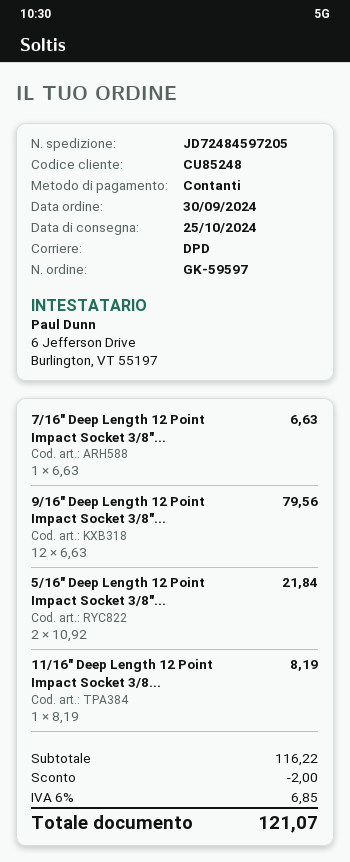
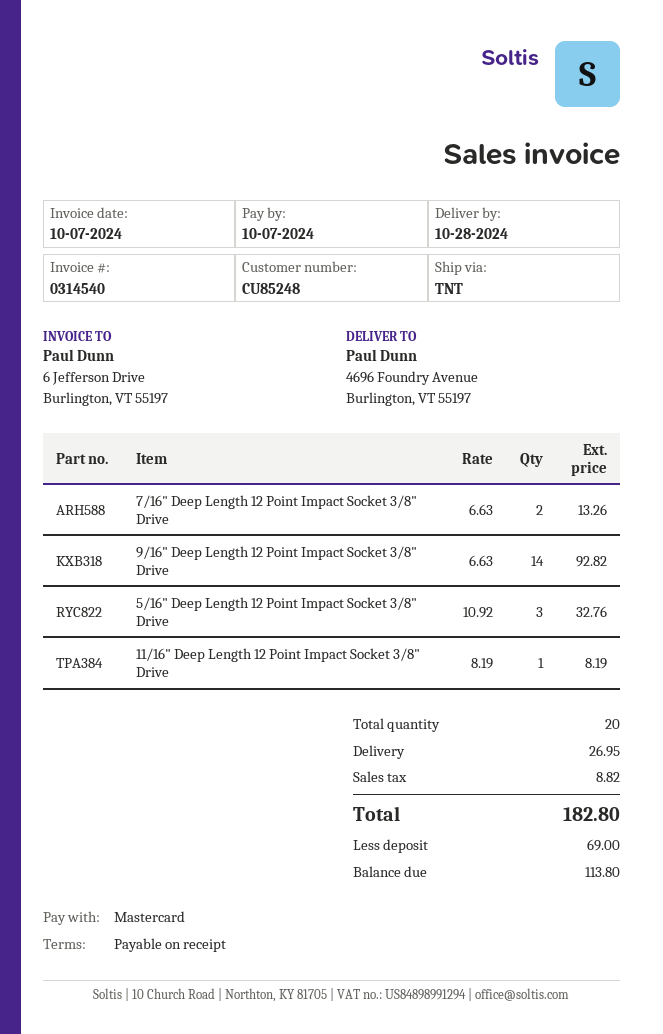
delivery date: 2024-10-25 -> 2024-10-28
payment method: cash -> Mastercard
shipping method: DPD -> TNT
7/16" Deep Length 12 Point Impact Socket 3/8"...: 1 x 6.63 = 6.63 -> 2 x 6.63 = 13.26
9/16" Deep Length 12 Point Impact Socket 3/8"...: 12 x 6.63 = 79.56 -> 14 x 6.63 = 92.82
5/16" Deep Length 12 Point Impact Socket 3/8"...: 2 x 10.92 = 21.84 -> 3 x 10.92 = 32.76
discount: 2.00 -> none
shipping: none -> 26.95
tax: 6.85 -> 8.82
total: 121.07 -> 182.80

